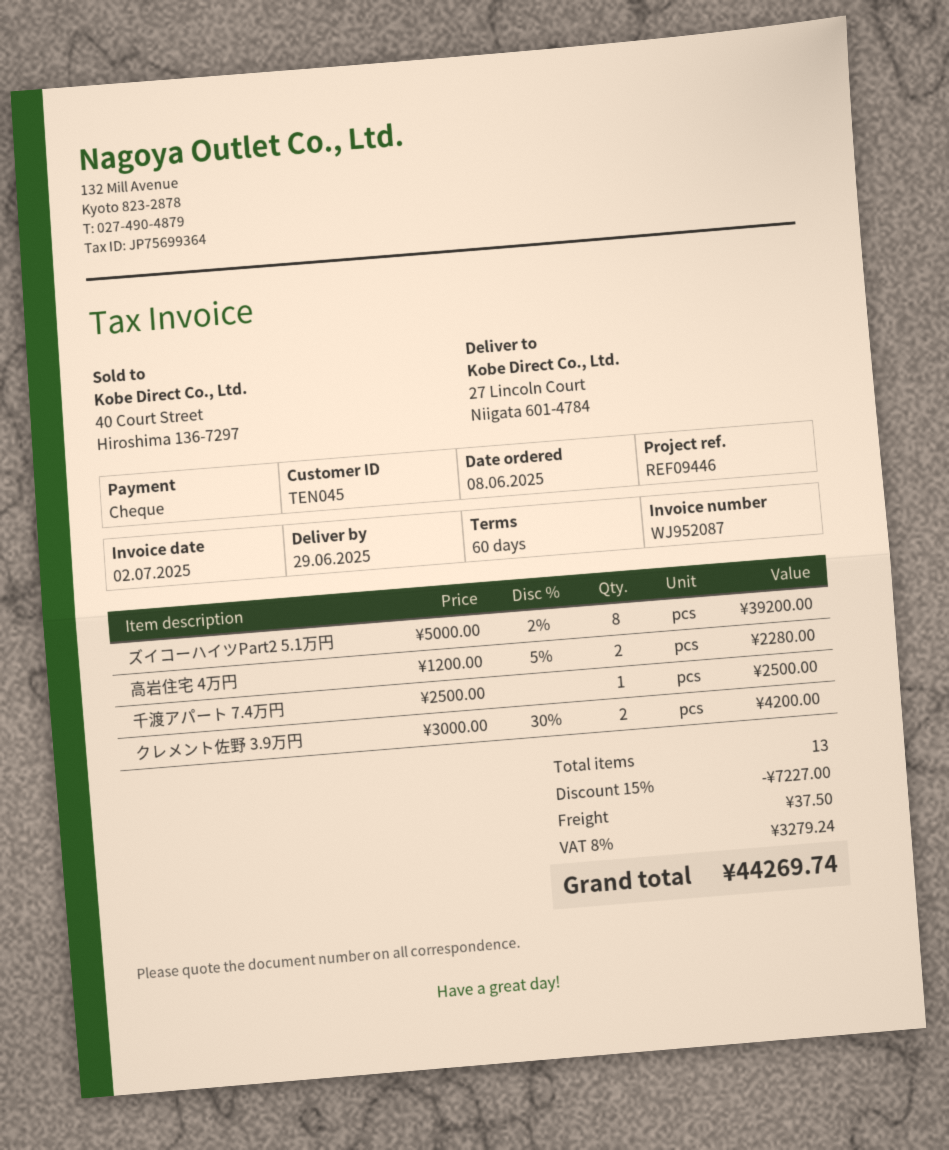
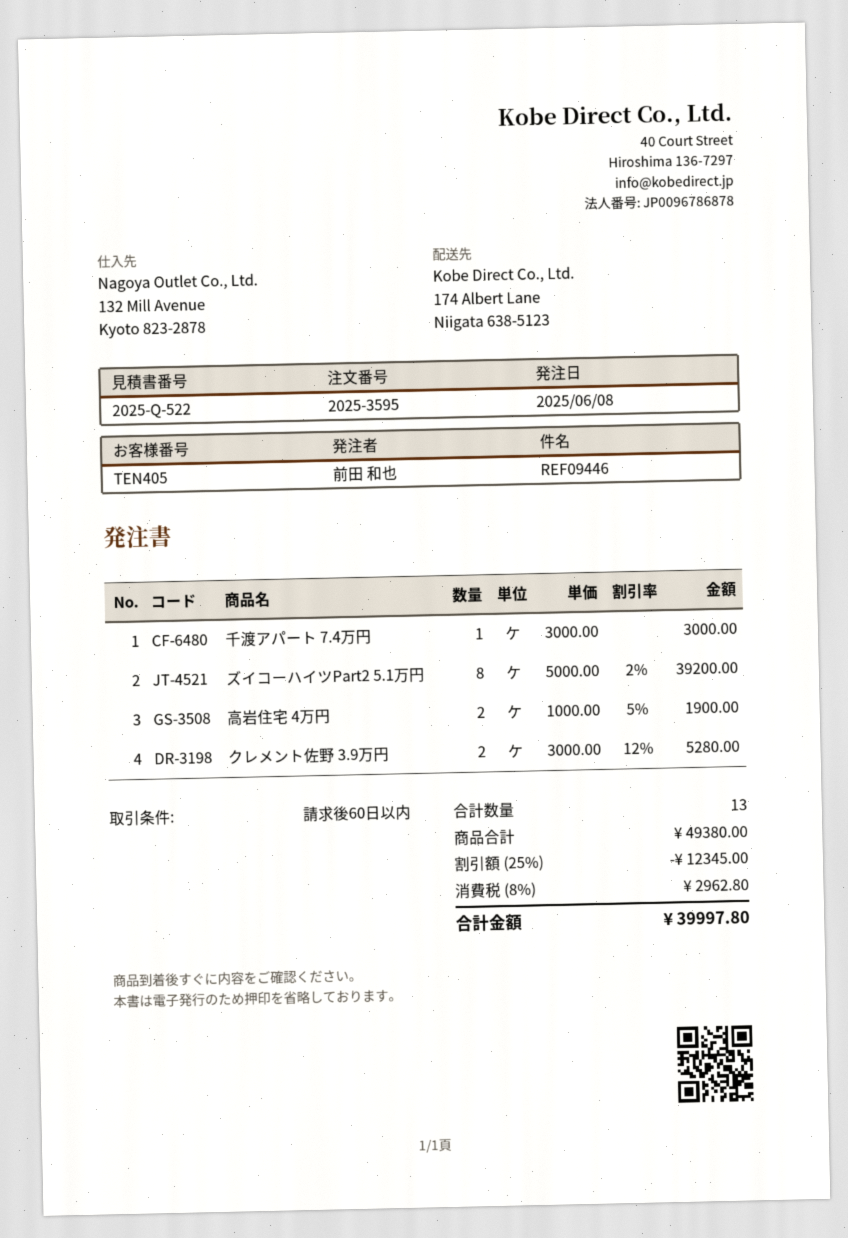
customer number: TEN045 -> TEN405
ship to: 27 Lincoln Court, Niigata 601-4784 -> 174 Albert Lane, Niigata 638-5123
高岩住宅 4万円: 2 x 1200.00 - 5% = 2280.00 -> 2 x 1000.00 - 5% = 1900.00
千渡アパート 7.4万円: 1 x 2500.00 = 2500.00 -> 1 x 3000.00 = 3000.00
クレメント佐野 3.9万円: 2 x 3000.00 - 30% = 4200.00 -> 2 x 3000.00 - 12% = 5280.00
discount: 15% = 7227.00 -> 25% = 12345.00
shipping: 37.50 -> none
tax: 8% = 3279.24 -> 8% = 2962.80
total: 44269.74 -> 39997.80

